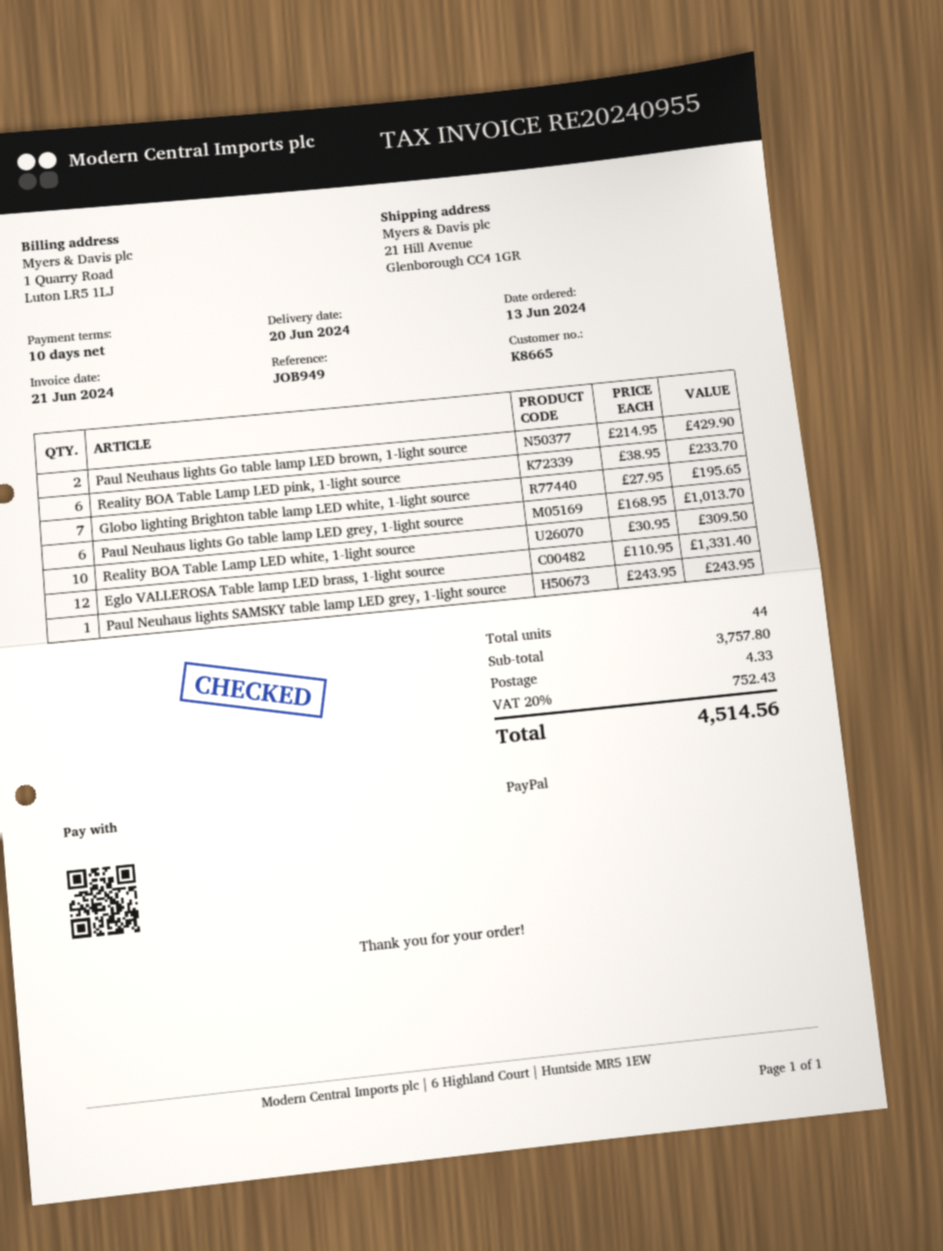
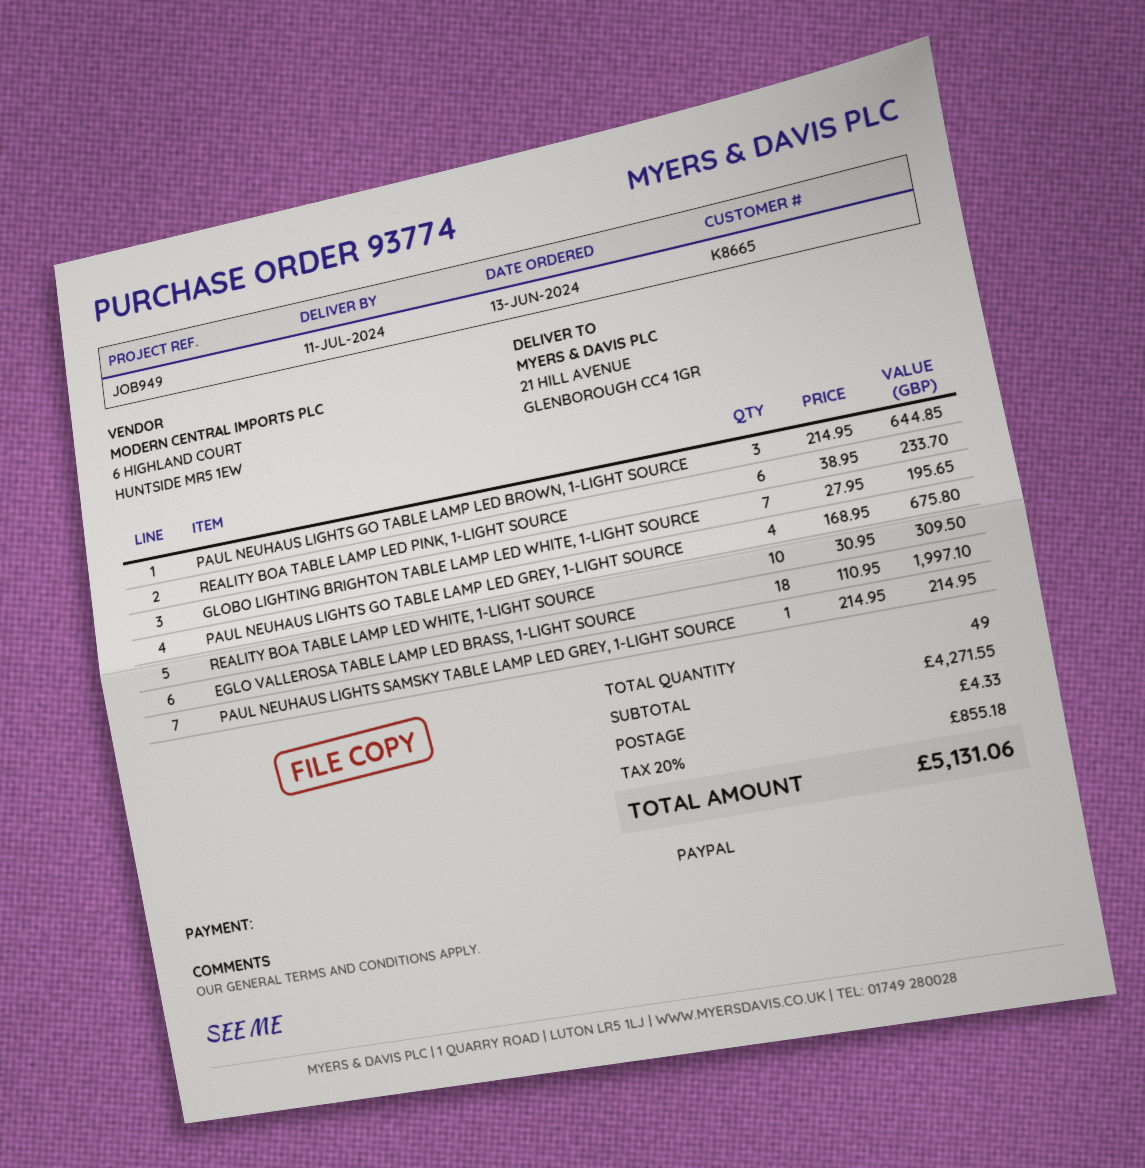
delivery date: 2024-06-20 -> 2024-07-11
Paul Neuhaus lights Go table lamp LED brown, 1-light source: 2 x 214.95 = 429.90 -> 3 x 214.95 = 644.85
Paul Neuhaus lights Go table lamp LED grey, 1-light source: 6 x 168.95 = 1013.70 -> 4 x 168.95 = 675.80
Eglo VALLEROSA Table lamp LED brass, 1-light source: 12 x 110.95 = 1331.40 -> 18 x 110.95 = 1997.10
Paul Neuhaus lights SAMSKY table lamp LED grey, 1-light source: 1 x 243.95 = 243.95 -> 1 x 214.95 = 214.95
total quantity: 44 -> 49
subtotal: 3757.80 -> 4271.55
tax: 20% = 752.43 -> 20% = 855.18
total: 4514.56 -> 5131.06

